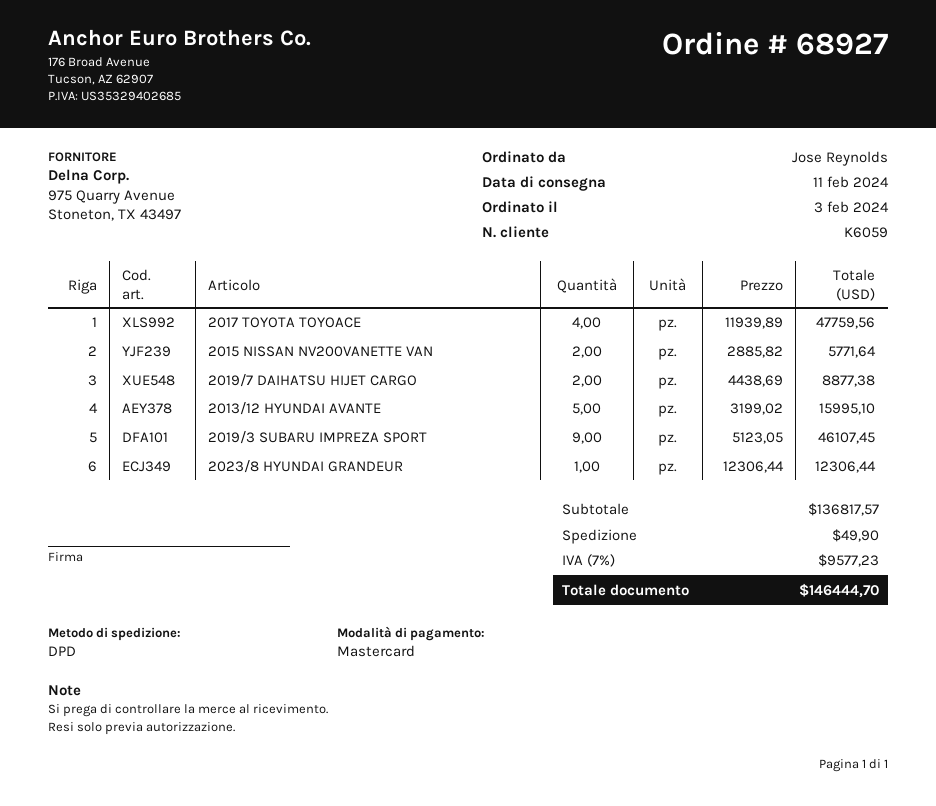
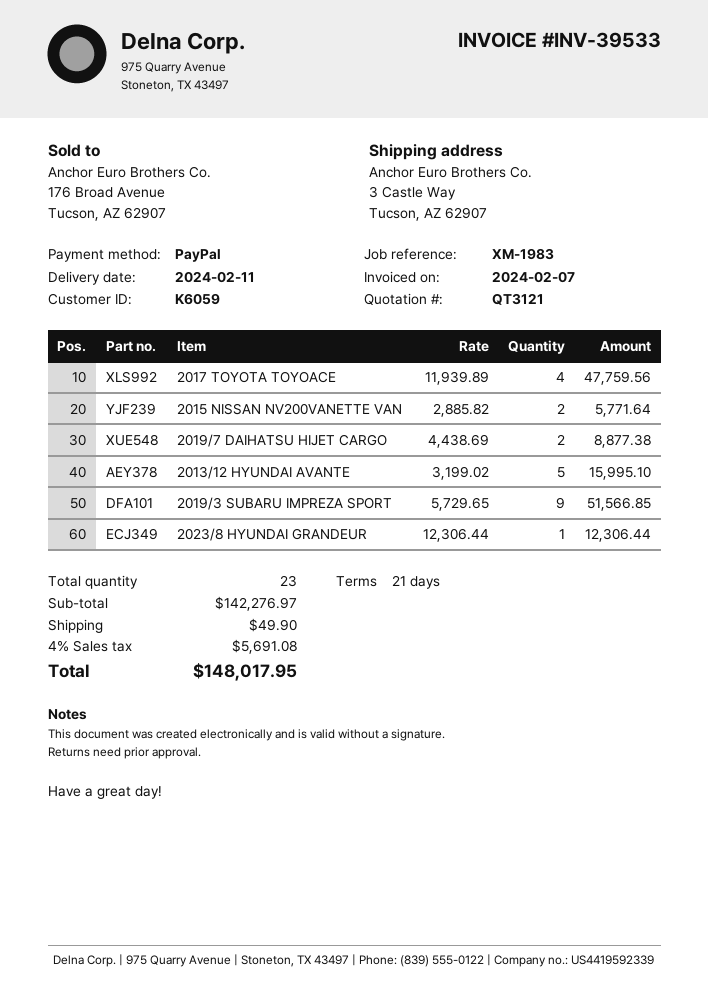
payment method: Mastercard -> PayPal
2019/3 SUBARU IMPREZA SPORT: 9 x 5123.05 = 46107.45 -> 9 x 5729.65 = 51566.85
subtotal: 136817.57 -> 142276.97
tax: 7% = 9577.23 -> 4% = 5691.08
total: 146444.70 -> 148017.95

